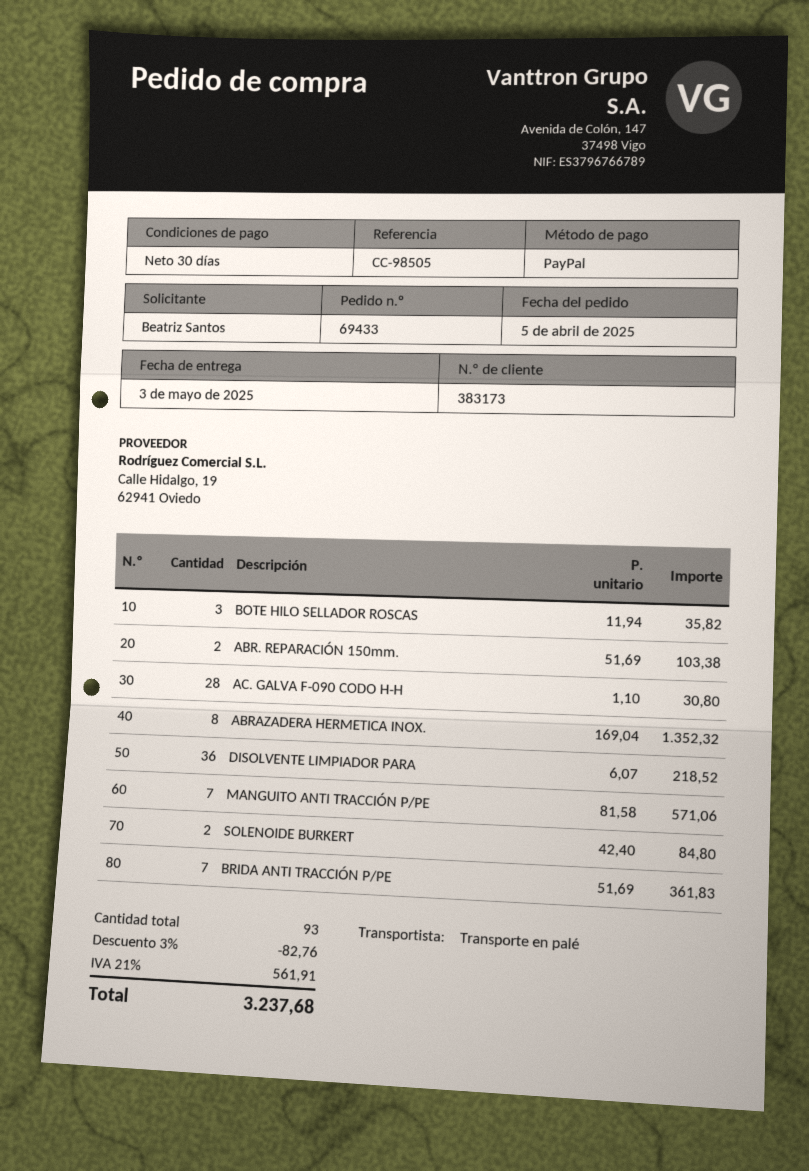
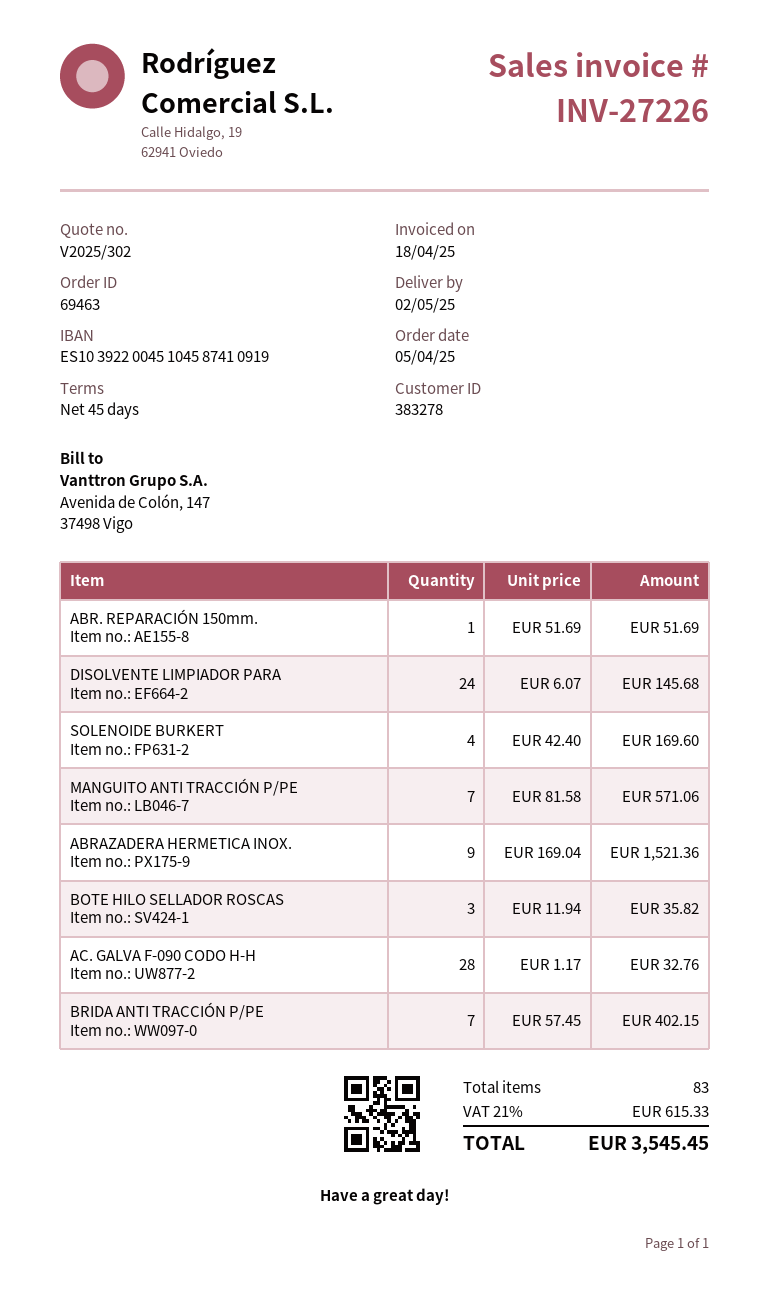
order number: 69433 -> 69463
delivery date: 2025-05-03 -> 2025-05-02
payment terms: 30 days -> 45 days
customer number: 383173 -> 383278
ABR. REPARACIÓN 150mm.: 2 x 51.69 = 103.38 -> 1 x 51.69 = 51.69
AC. GALVA F-090 CODO H-H: 28 x 1.10 = 30.80 -> 28 x 1.17 = 32.76
ABRAZADERA HERMETICA INOX.: 8 x 169.04 = 1352.32 -> 9 x 169.04 = 1521.36
DISOLVENTE LIMPIADOR PARA: 36 x 6.07 = 218.52 -> 24 x 6.07 = 145.68
SOLENOIDE BURKERT: 2 x 42.40 = 84.80 -> 4 x 42.40 = 169.60
BRIDA ANTI TRACCIÓN P/PE: 7 x 51.69 = 361.83 -> 7 x 57.45 = 402.15
total quantity: 93 -> 83
discount: 3% = 82.76 -> none
tax: 21% = 561.91 -> 21% = 615.33
total: 3237.68 -> 3545.45

